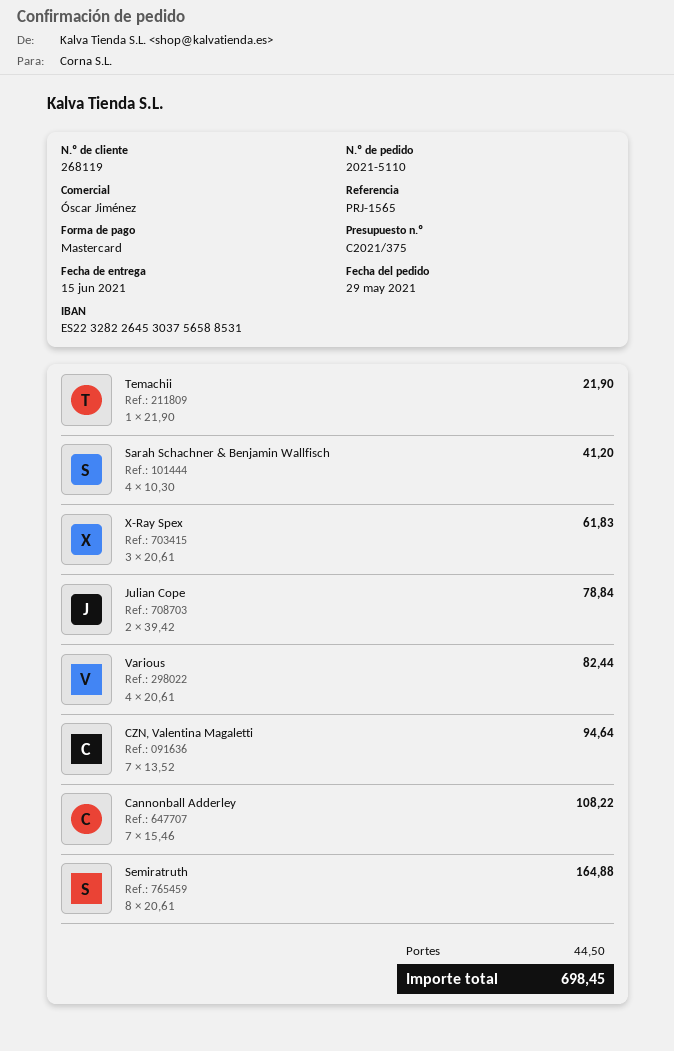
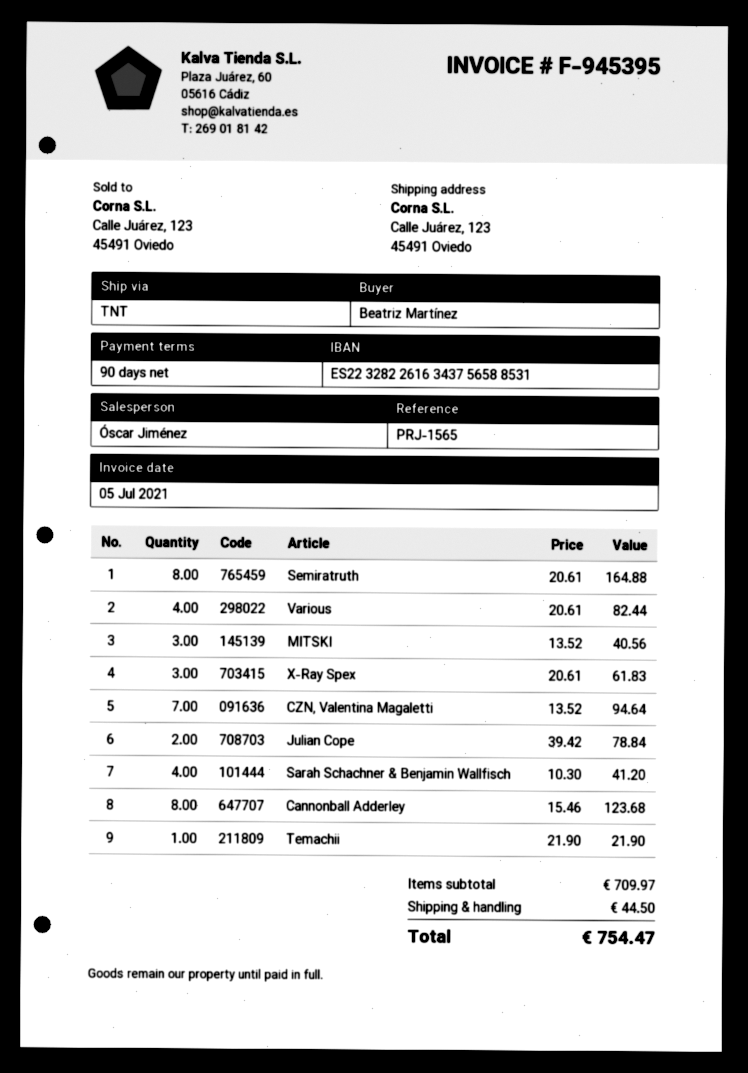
bank account: ES2232822645303756588531 -> ES2232822616343756588531
Cannonball Adderley: 7 x 15.46 = 108.22 -> 8 x 15.46 = 123.68
MITSKI: none -> 3 x 13.52 = 40.56
total: 698.45 -> 754.47

